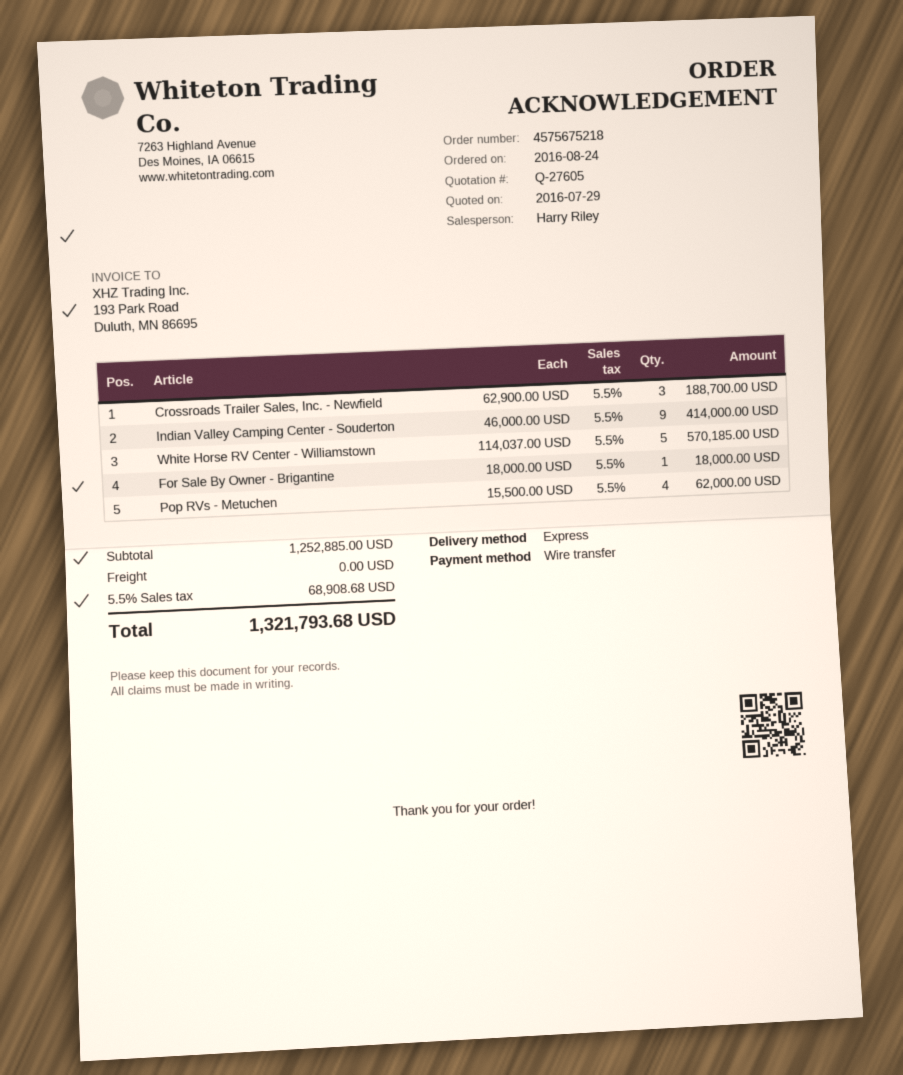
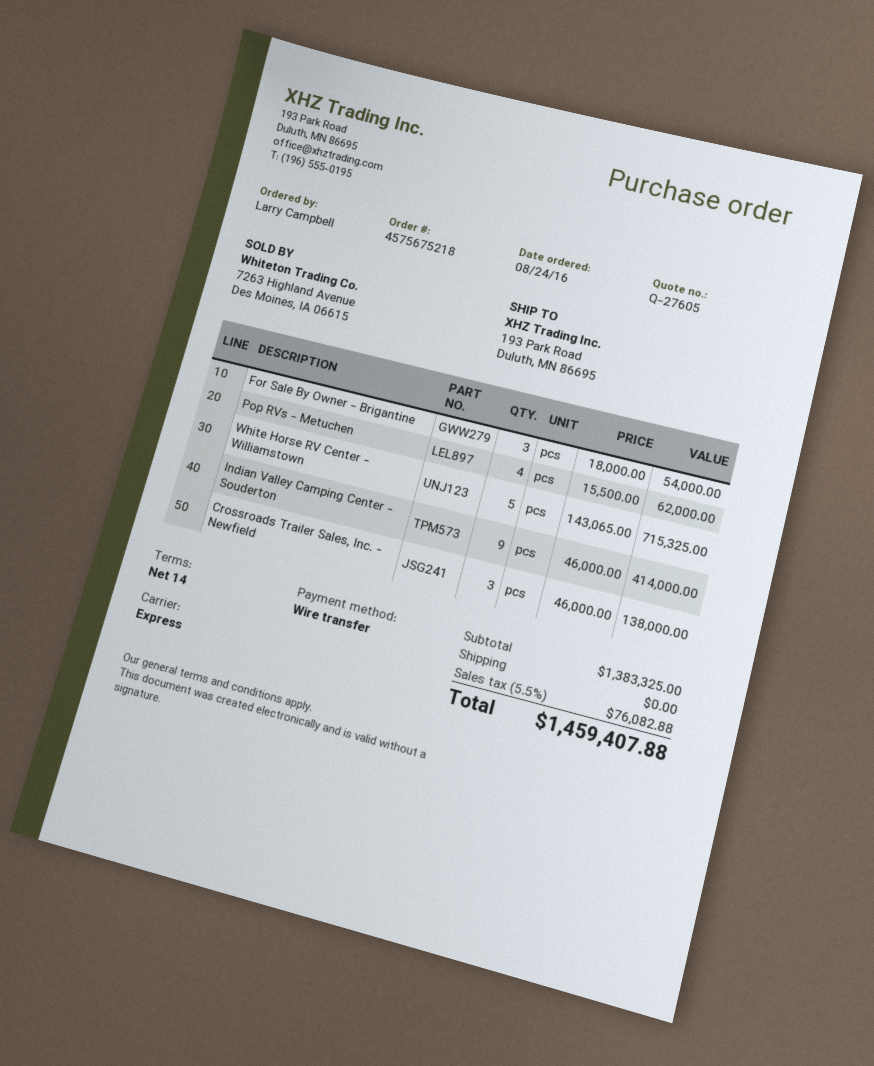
Crossroads Trailer Sales, Inc. - Newfield: 3 x 62900.00 = 188700.00 -> 3 x 46000.00 = 138000.00
White Horse RV Center - Williamstown: 5 x 114037.00 = 570185.00 -> 5 x 143065.00 = 715325.00
For Sale By Owner - Brigantine: 1 x 18000.00 = 18000.00 -> 3 x 18000.00 = 54000.00
subtotal: 1252885.00 -> 1383325.00
tax: 5.5% = 68908.68 -> 5.5% = 76082.88
total: 1321793.68 -> 1459407.88

